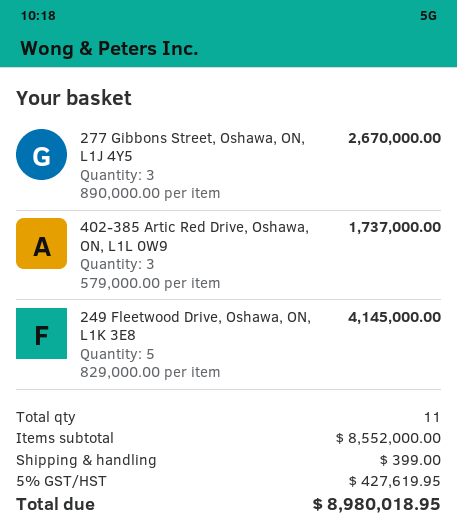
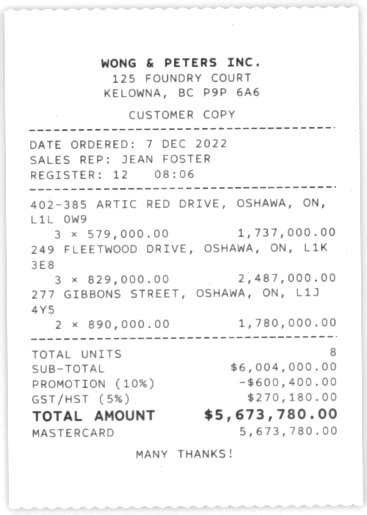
277 Gibbons Street, Oshawa, ON, L1J 4Y5: 3 x 890000.00 = 2670000.00 -> 2 x 890000.00 = 1780000.00
249 Fleetwood Drive, Oshawa, ON, L1K 3E8: 5 x 829000.00 = 4145000.00 -> 3 x 829000.00 = 2487000.00
total quantity: 11 -> 8
subtotal: 8552000.00 -> 6004000.00
discount: none -> 10% = 600400.00
shipping: 399.00 -> none
tax: 5% = 427619.95 -> 5% = 270180.00
total: 8980018.95 -> 5673780.00

